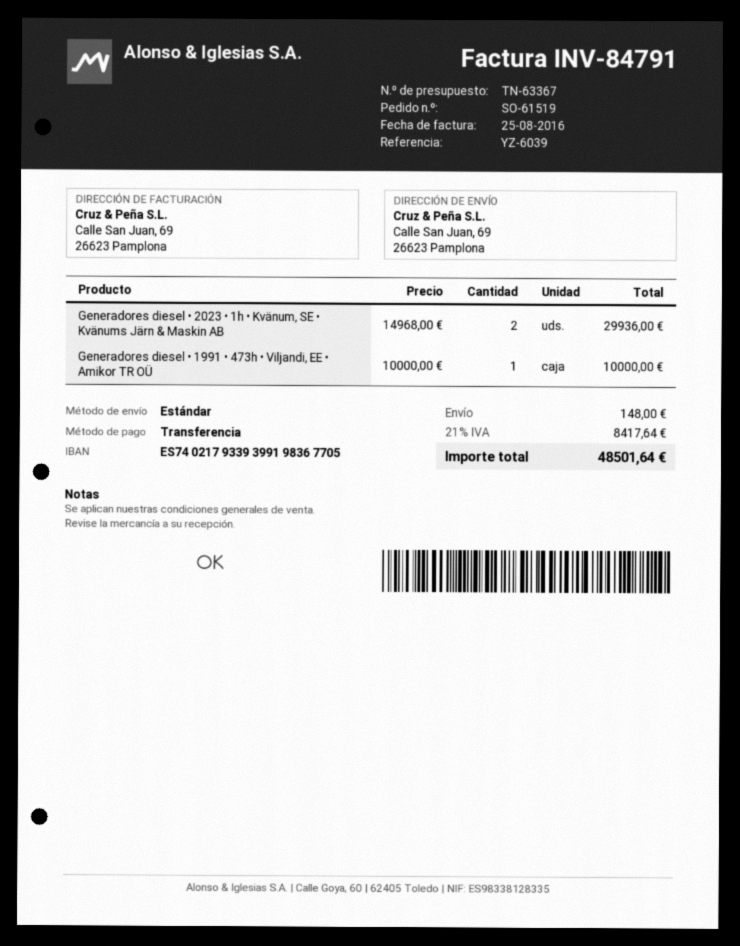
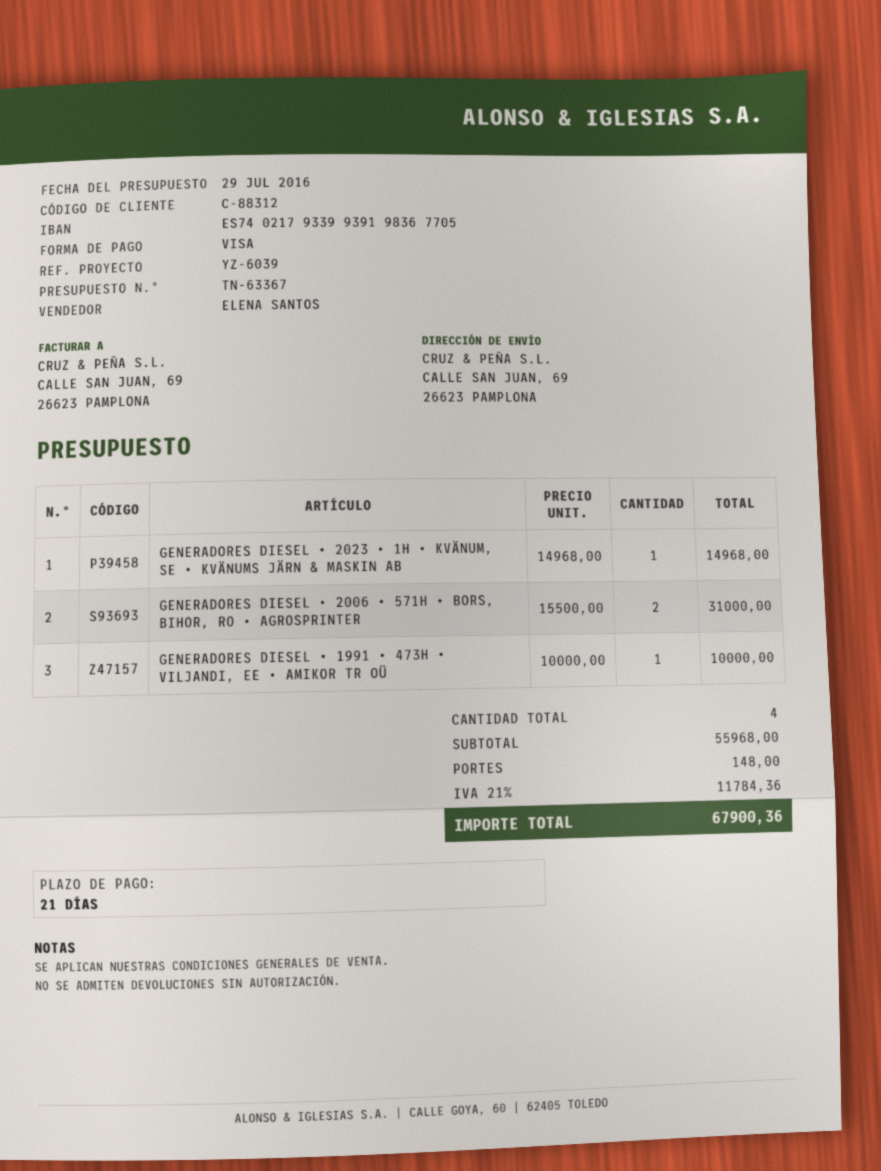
payment method: bank transfer -> Visa
bank account: ES7402179339399198367705 -> ES7402179339939198367705
Generadores diesel • 2023 • 1h • Kvänum, SE • Kvänums Järn & Maskin AB: 2 x 14968.00 = 29936.00 -> 1 x 14968.00 = 14968.00
GENERADORES DIESEL • 2006 • 571H • BORS, BIHOR, RO • AGROSPRINTER: none -> 2 x 15500.00 = 31000.00
tax: 21% = 8417.64 -> 21% = 11784.36
total: 48501.64 -> 67900.36

